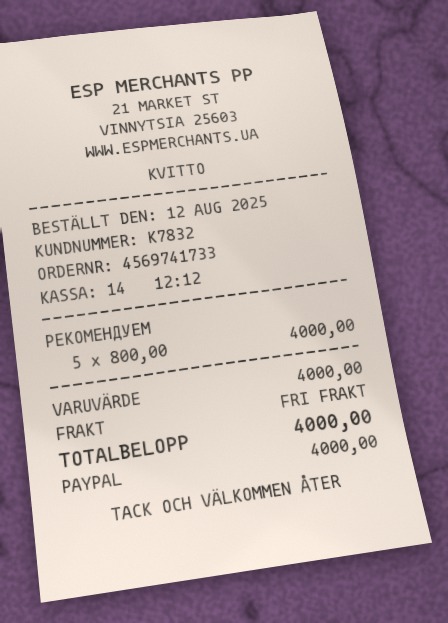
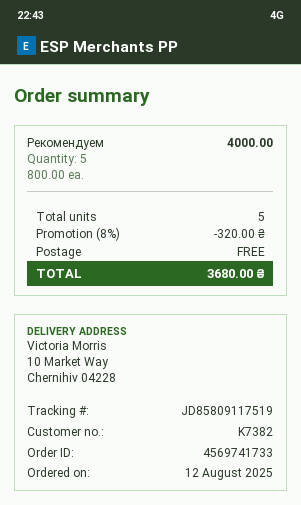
customer number: K7832 -> K7382
discount: none -> 8% = 320.00
total: 4000.00 -> 3680.00

